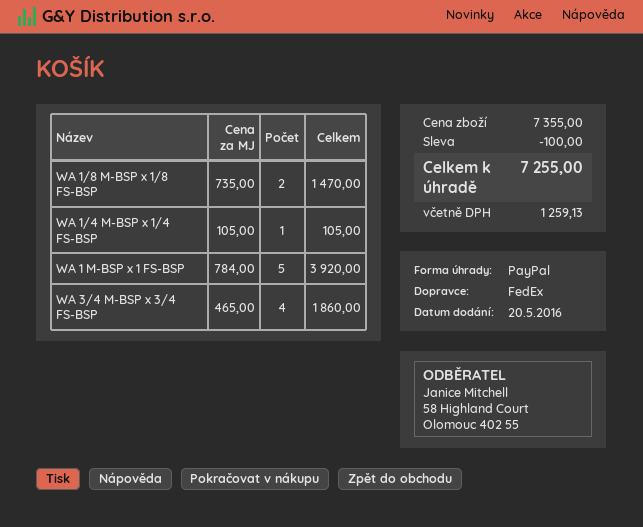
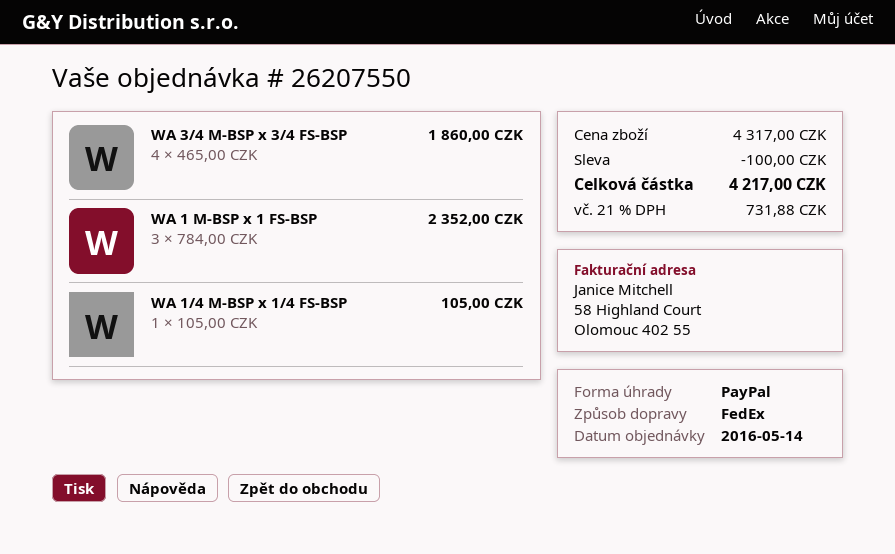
WA 1/8 M-BSP x 1/8 FS-BSP: 2 x 735.00 = 1470.00 -> none
WA 1 M-BSP x 1 FS-BSP: 5 x 784.00 = 3920.00 -> 3 x 784.00 = 2352.00
subtotal: 7355.00 -> 4317.00
tax: 1259.13 -> 731.88
total: 7255.00 -> 4217.00

